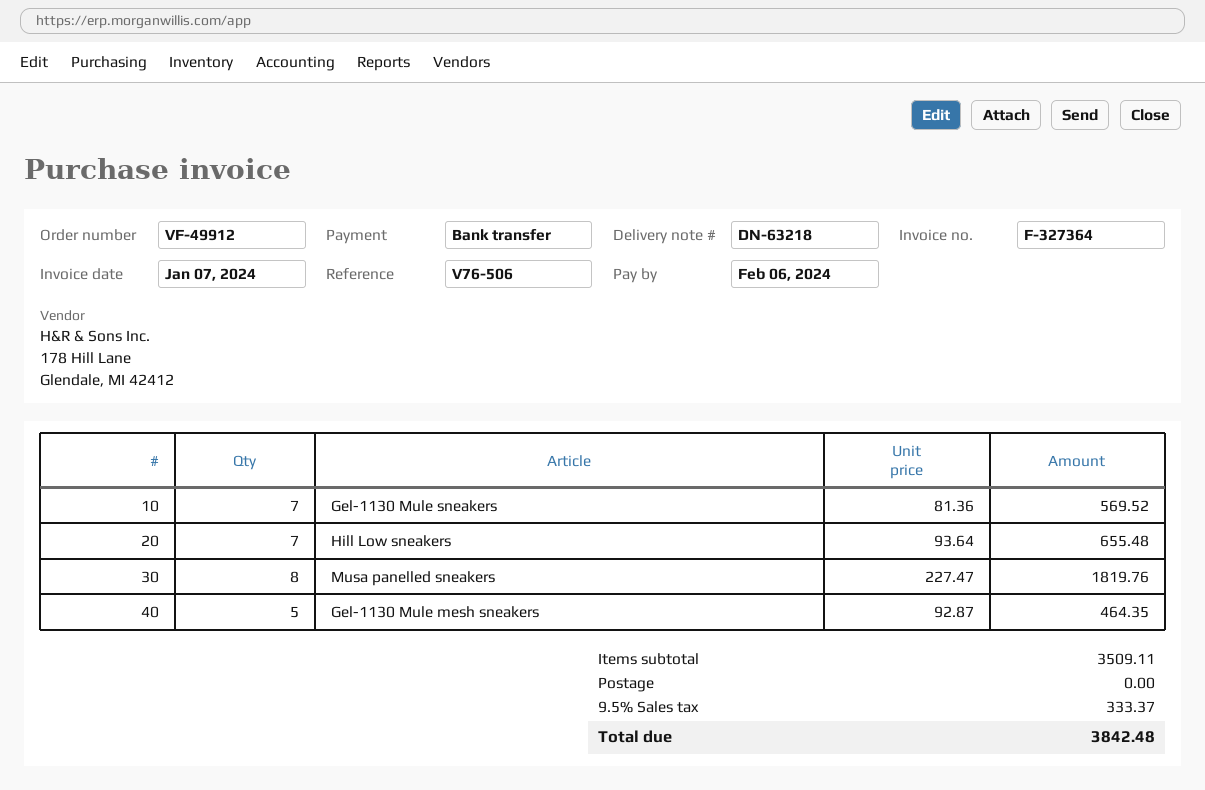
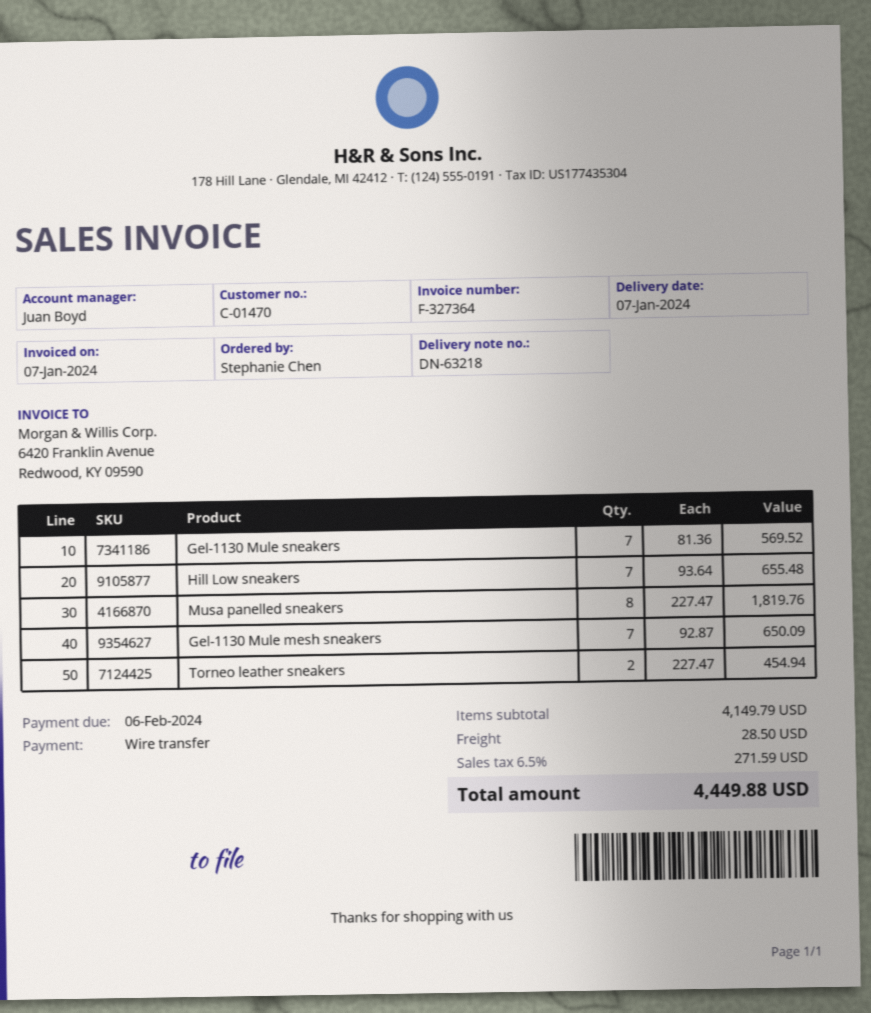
Gel-1130 Mule mesh sneakers: 5 x 92.87 = 464.35 -> 7 x 92.87 = 650.09
Torneo leather sneakers: none -> 2 x 227.47 = 454.94
subtotal: 3509.11 -> 4149.79
shipping: 0.00 -> 28.50
tax: 9.5% = 333.37 -> 6.5% = 271.59
total: 3842.48 -> 4449.88

